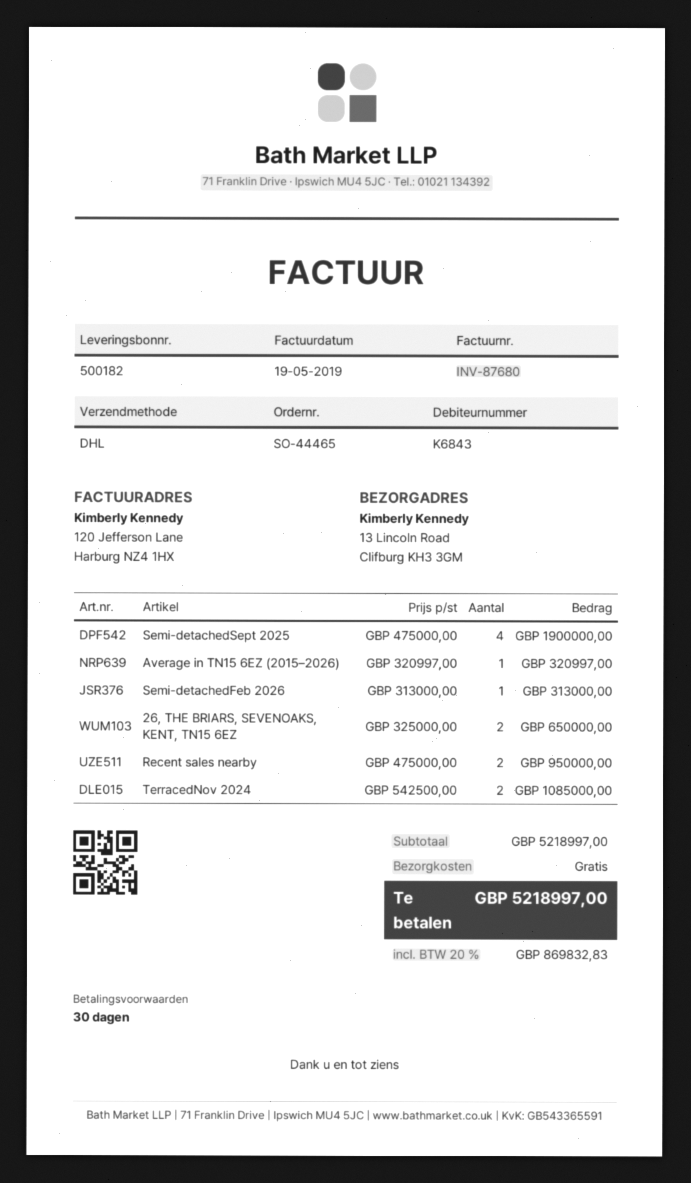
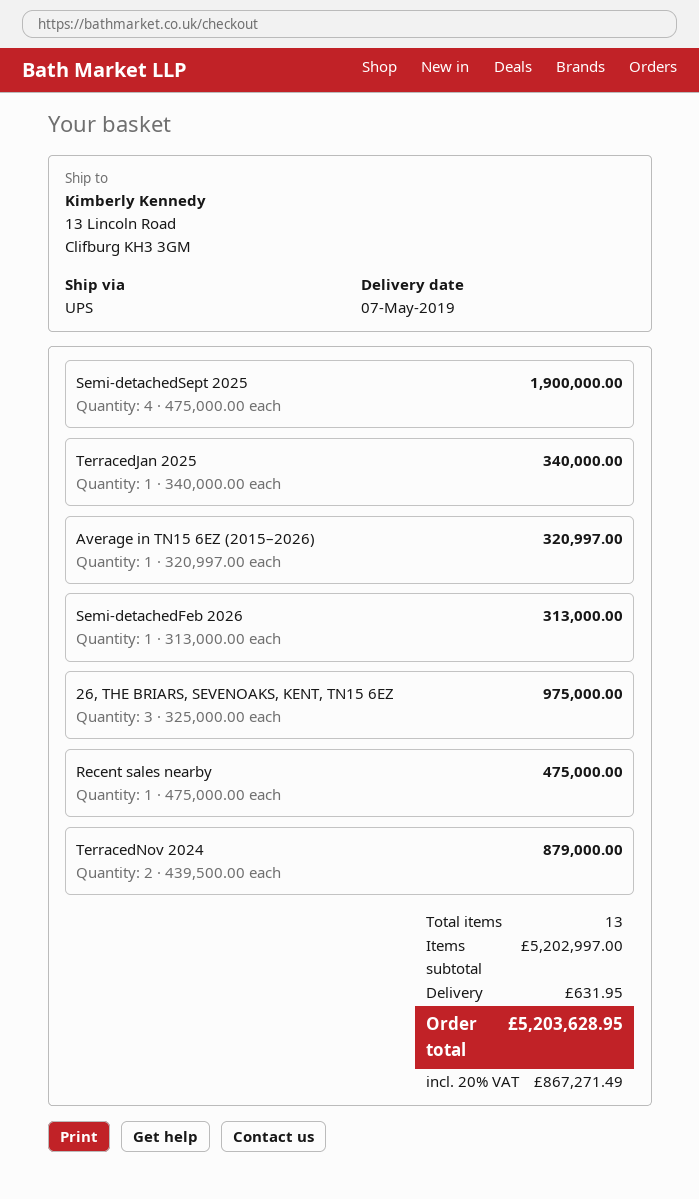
shipping method: DHL -> UPS
26, THE BRIARS, SEVENOAKS, KENT, TN15 6EZ: 2 x 325000.00 = 650000.00 -> 3 x 325000.00 = 975000.00
Recent sales nearby: 2 x 475000.00 = 950000.00 -> 1 x 475000.00 = 475000.00
TerracedNov 2024: 2 x 542500.00 = 1085000.00 -> 2 x 439500.00 = 879000.00
TerracedJan 2025: none -> 1 x 340000.00 = 340000.00
subtotal: 5218997.00 -> 5202997.00
shipping: 0.00 -> 631.95
tax: 20% = 869832.83 -> 20% = 867271.49
total: 5218997.00 -> 5203628.95

